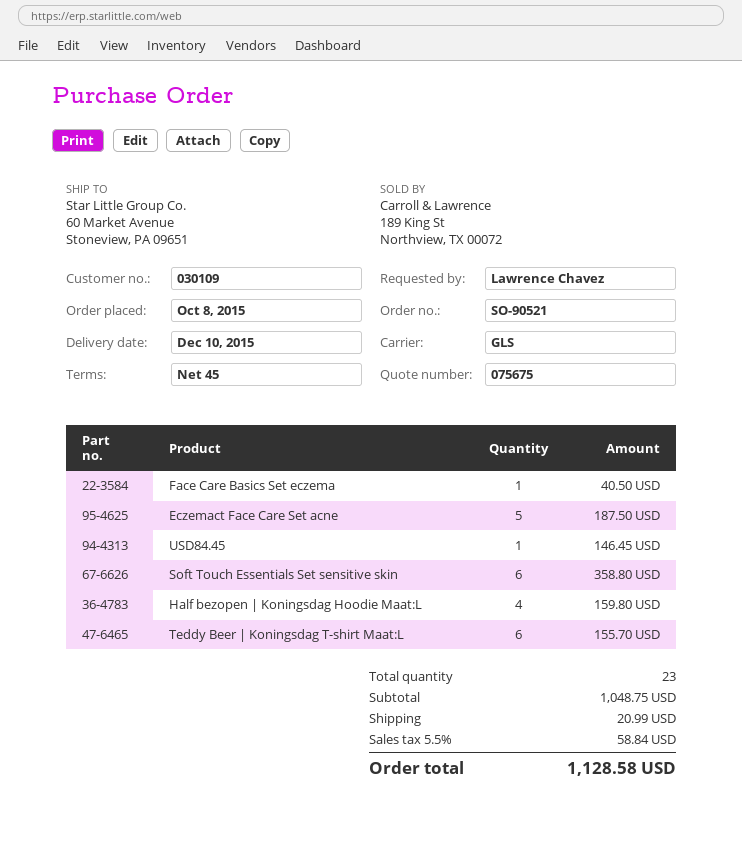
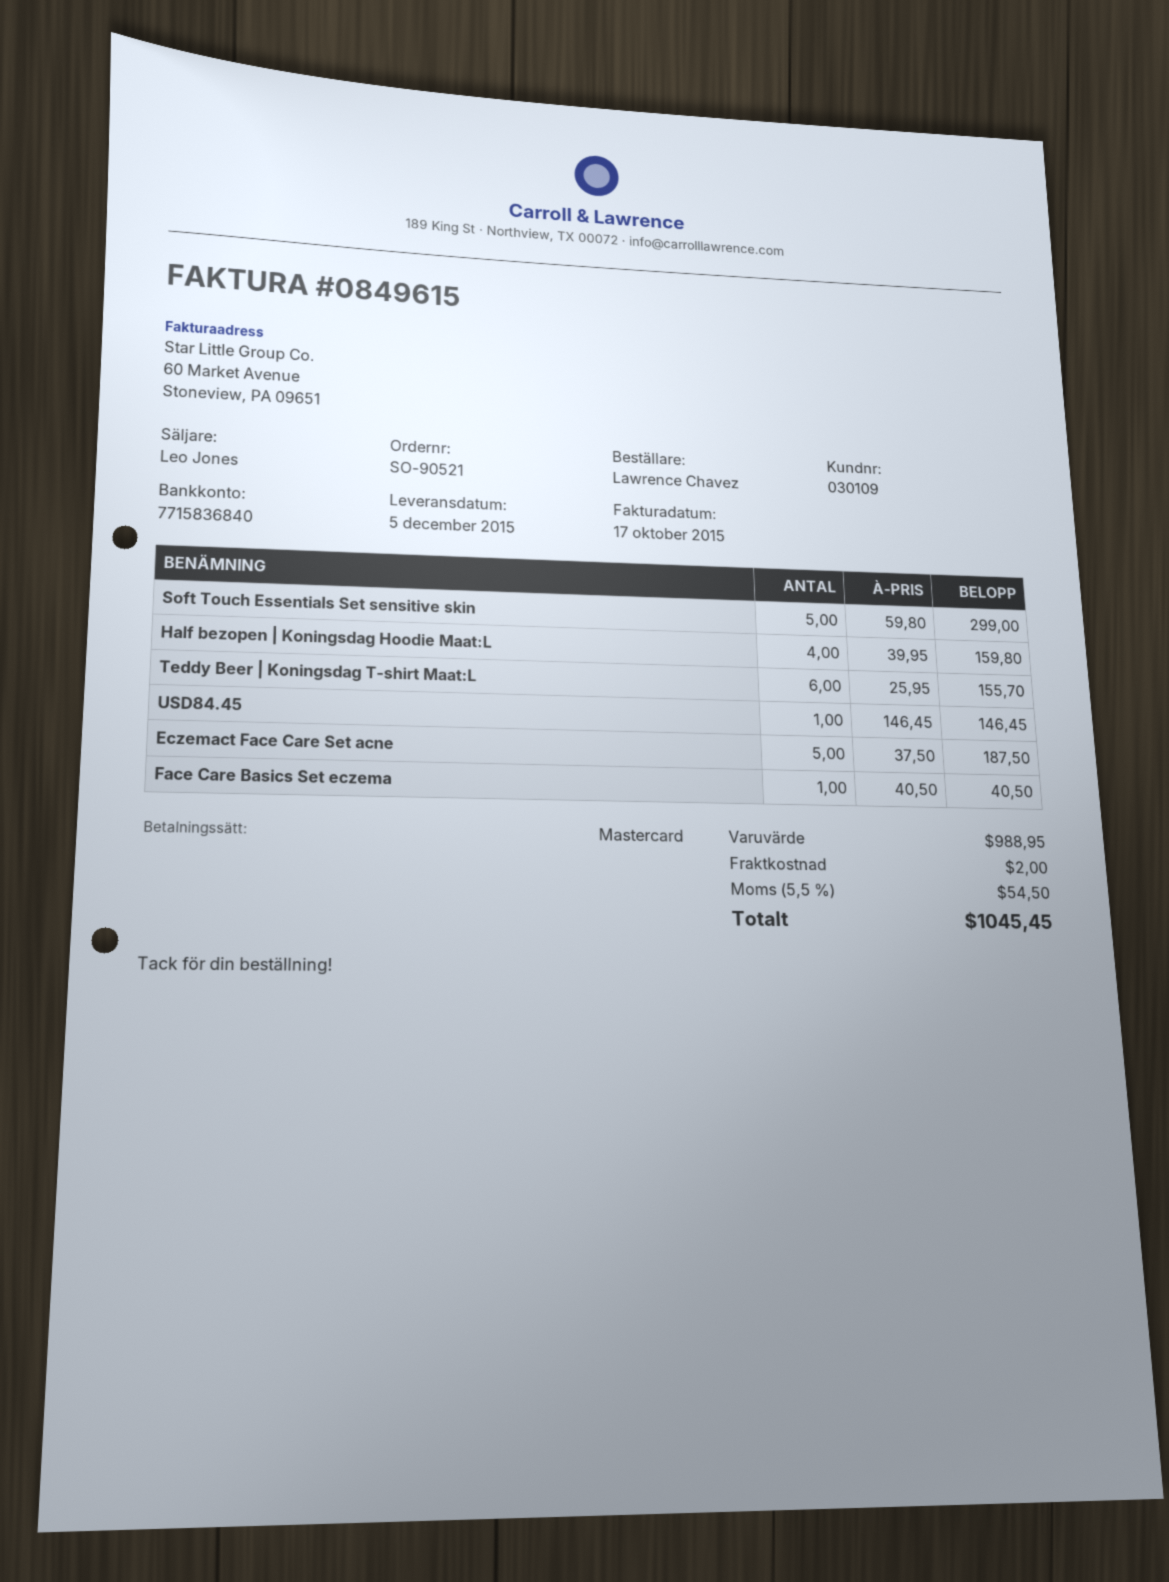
delivery date: 2015-12-10 -> 2015-12-05
Soft Touch Essentials Set sensitive skin: 6 for 358.80 -> 5 for 299.00
subtotal: 1048.75 -> 988.95
shipping: 20.99 -> 2.00
tax: 5.5% = 58.84 -> 5.5% = 54.50
total: 1128.58 -> 1045.45

